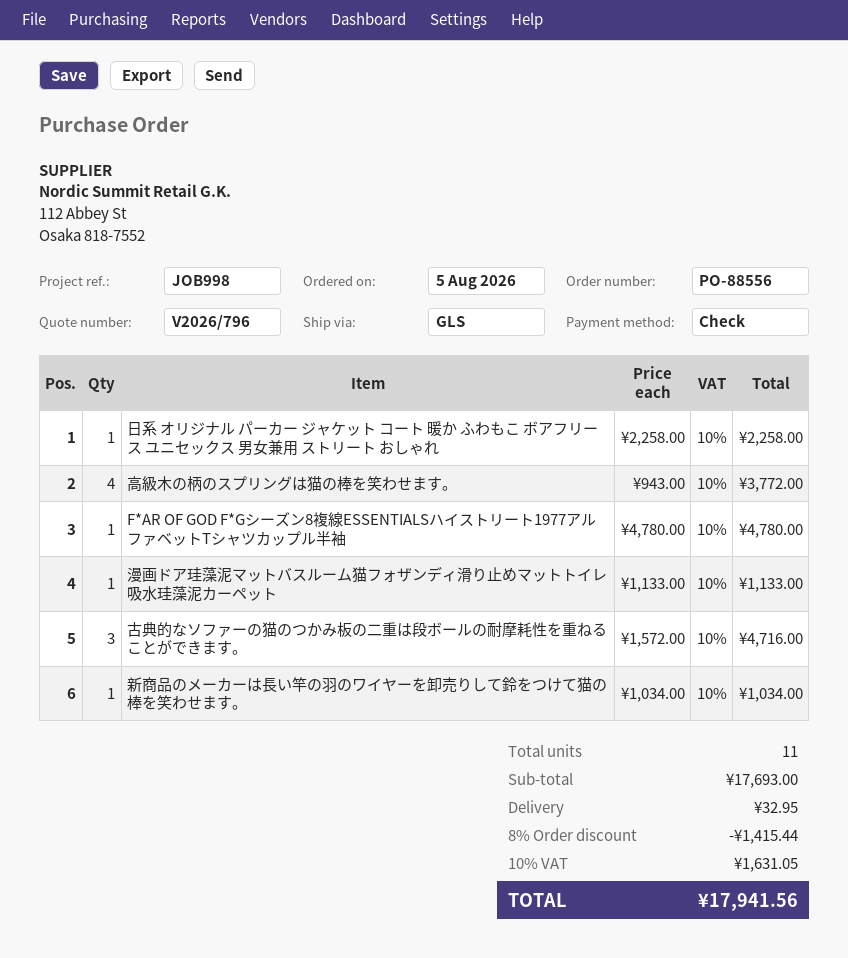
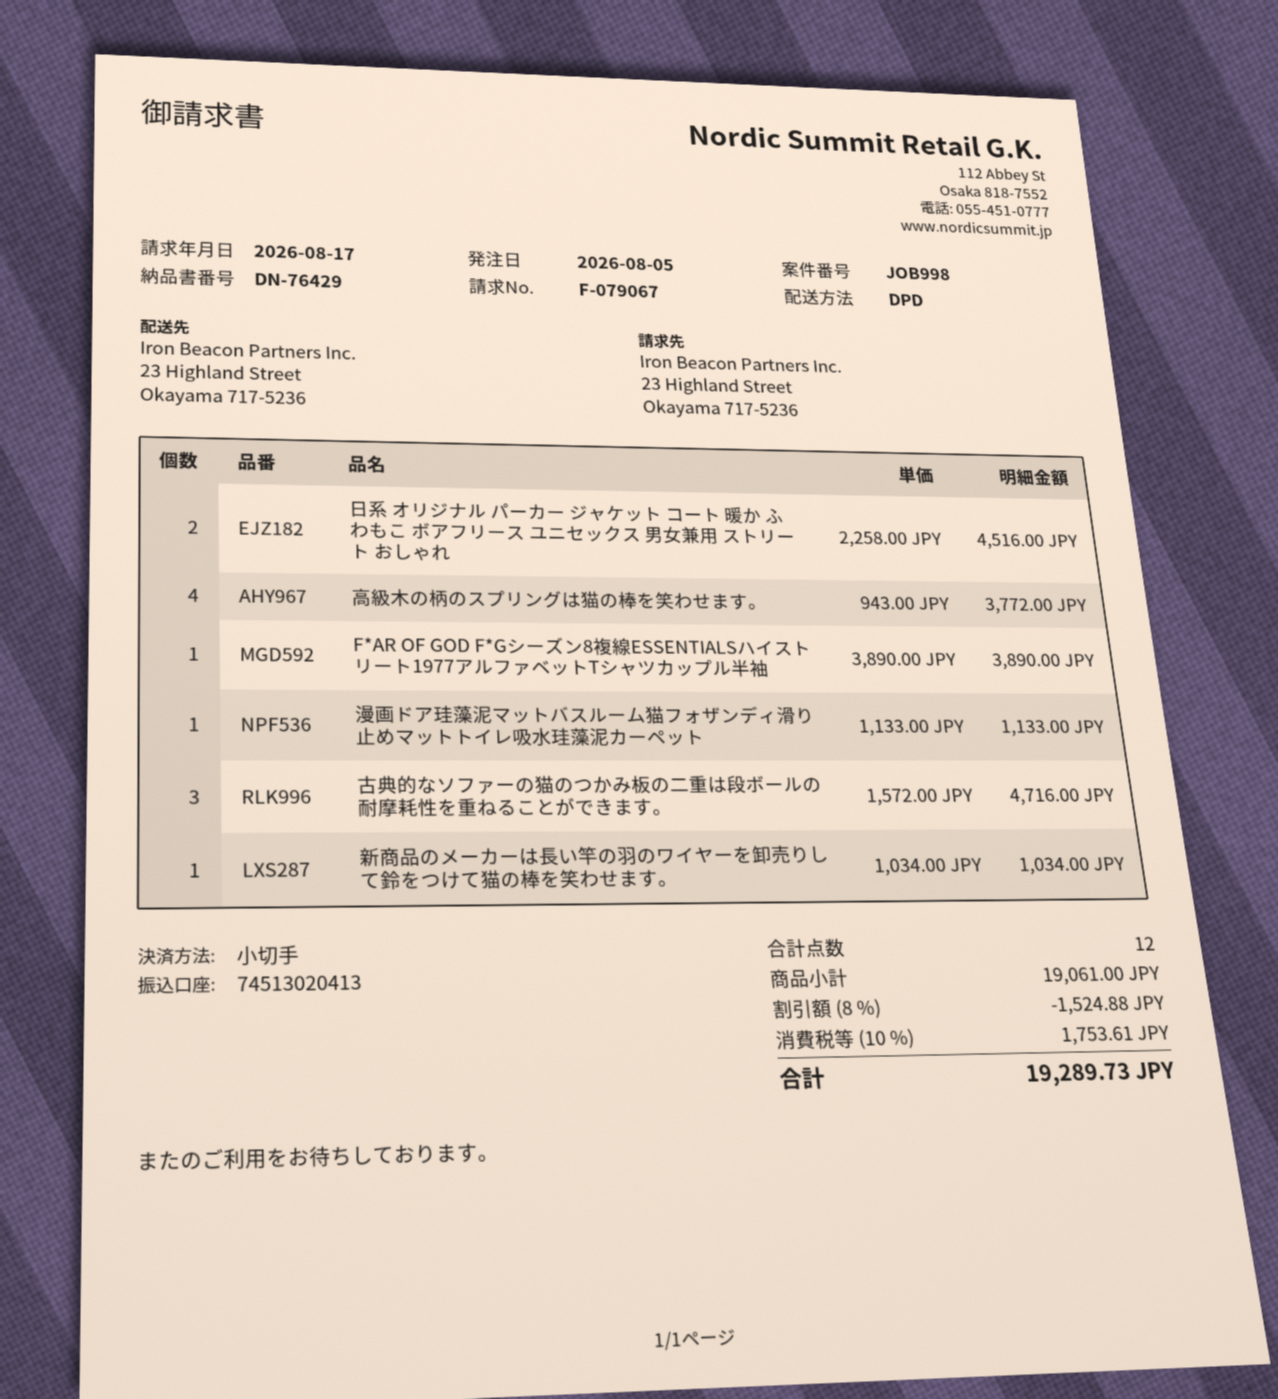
shipping method: GLS -> DPD
日系 オリジナル パーカー ジャケット コート 暖か ふわもこ ボアフリース ユニセックス 男女兼用 ストリート おしゃれ: 1 x 2258.00 = 2258.00 -> 2 x 2258.00 = 4516.00
F*AR OF GOD F*Gシーズン8複線ESSENTIALSハイストリート1977アルファベットTシャツカップル半袖: 1 x 4780.00 = 4780.00 -> 1 x 3890.00 = 3890.00
total quantity: 11 -> 12
subtotal: 17693.00 -> 19061.00
discount: 8% = 1415.44 -> 8% = 1524.88
shipping: 32.95 -> none
tax: 10% = 1631.05 -> 10% = 1753.61
total: 17941.56 -> 19289.73

